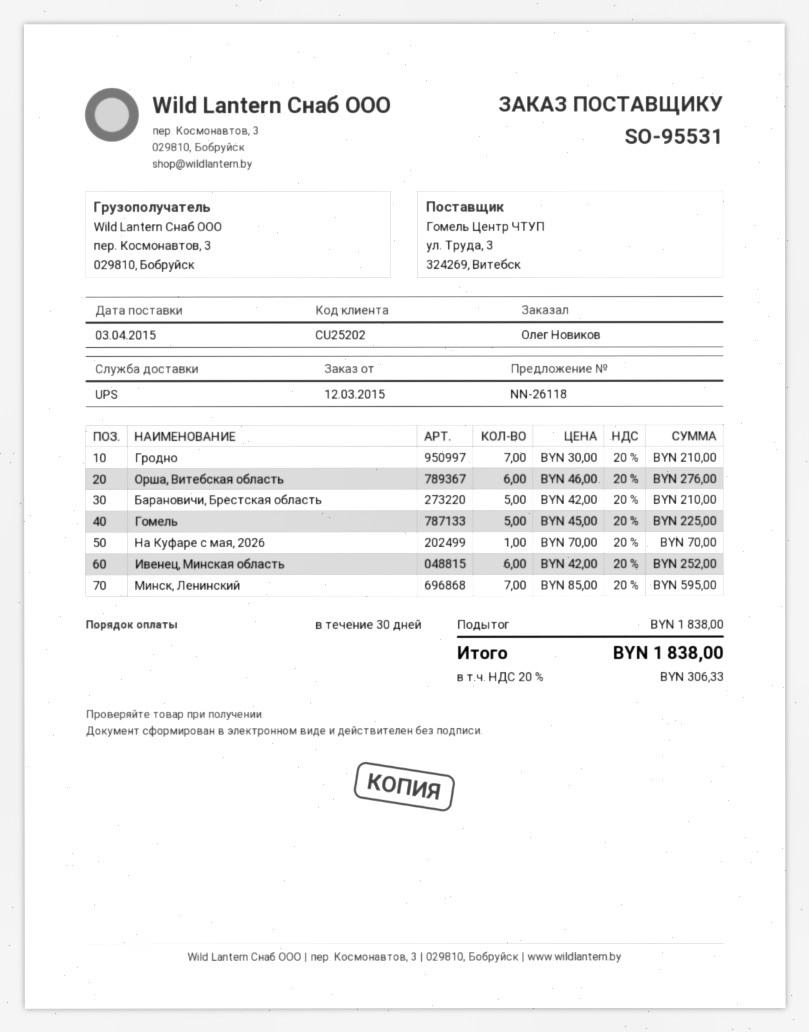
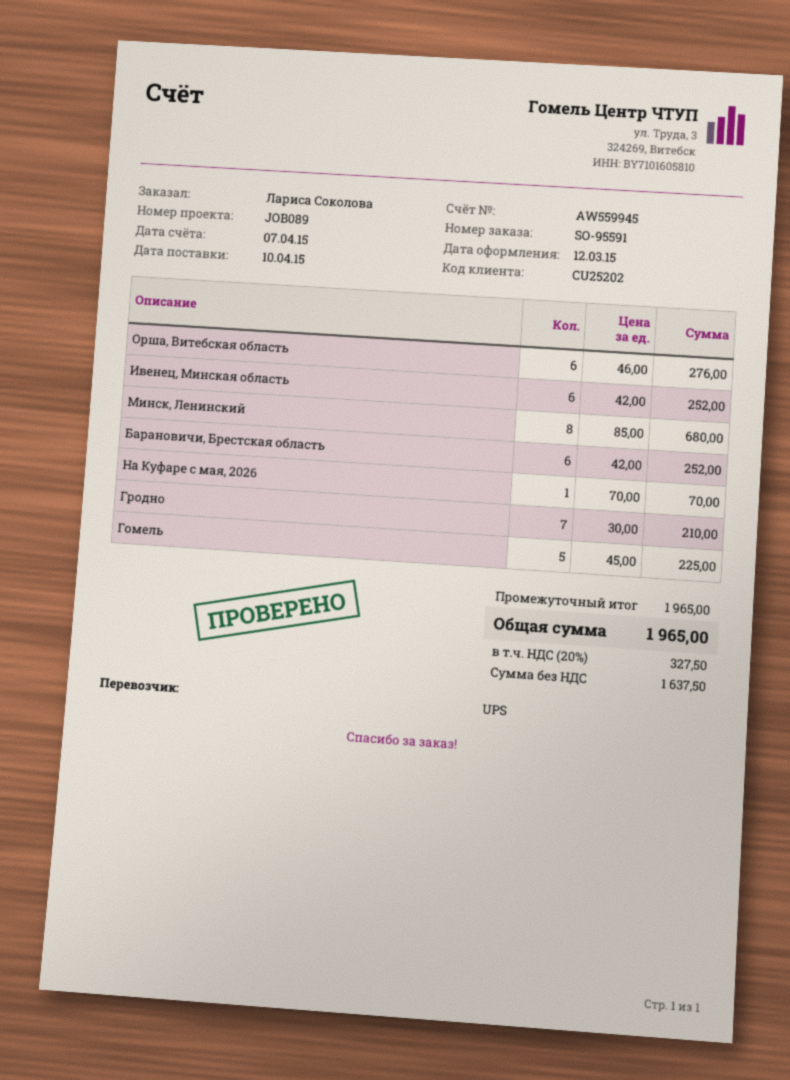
order number: SO-95531 -> SO-95591
delivery date: 2015-04-03 -> 2015-04-10
ordered by: Олег Новиков -> Лариса Соколова
Барановичи, Брестская область: 5 x 42.00 = 210.00 -> 6 x 42.00 = 252.00
Минск, Ленинский: 7 x 85.00 = 595.00 -> 8 x 85.00 = 680.00
subtotal: 1838.00 -> 1965.00
tax: 20% = 306.33 -> 20% = 327.50
total: 1838.00 -> 1965.00

